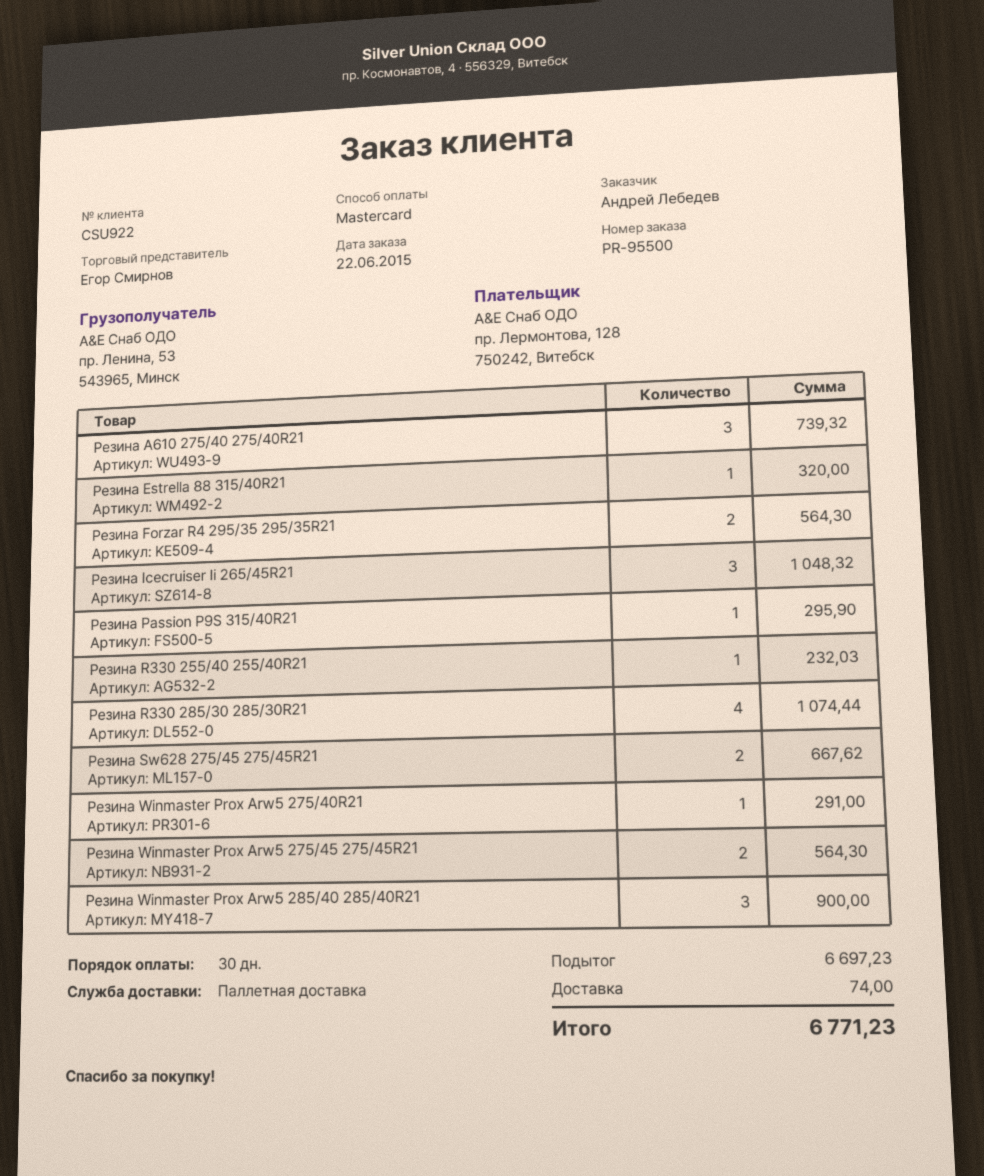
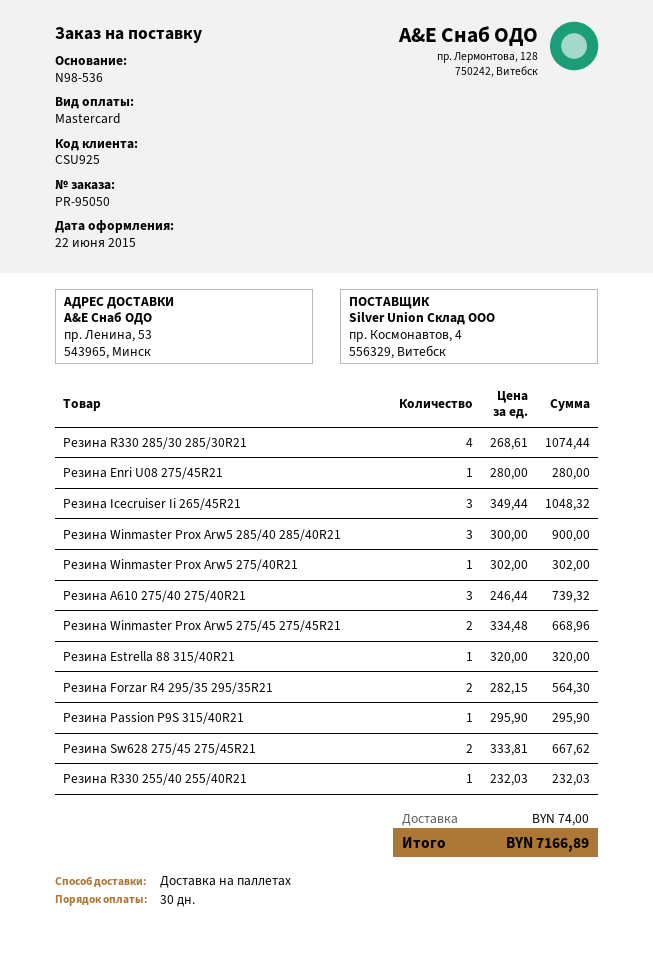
order number: PR-95500 -> PR-95050
customer number: CSU922 -> CSU925
Резина Winmaster Prox Arw5 275/40R21: 1 for 291.00 -> 1 for 302.00
Резина Winmaster Prox Arw5 275/45 275/45R21: 2 for 564.30 -> 2 for 668.96
Резина Enri U08 275/45R21: none -> 1 for 280.00
total: 6771.23 -> 7166.89

